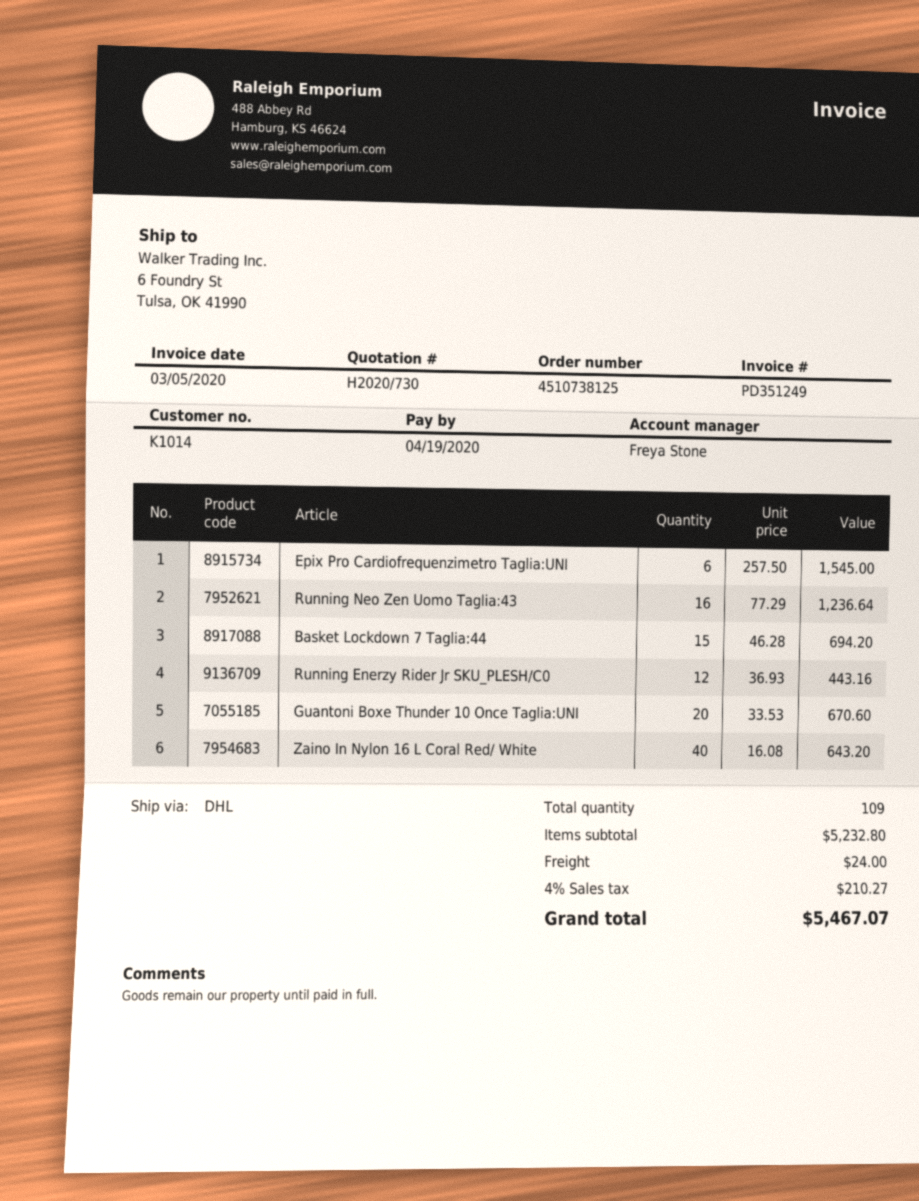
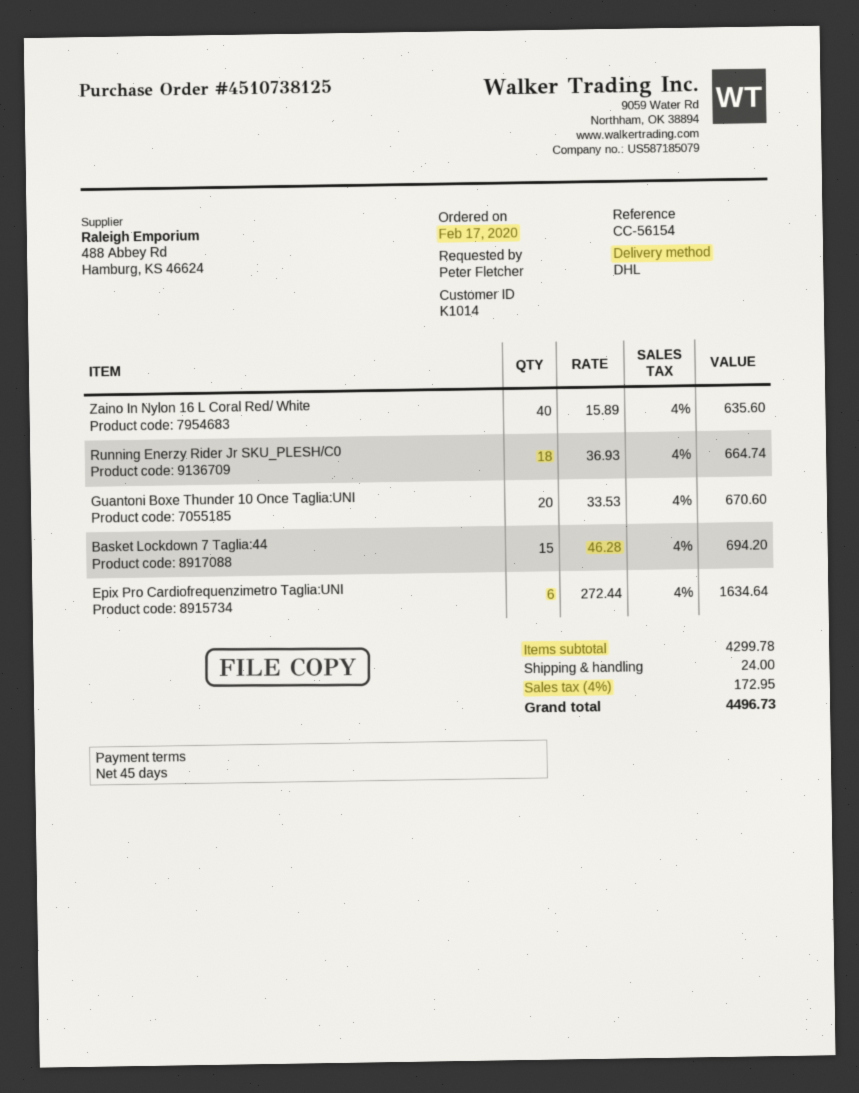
Epix Pro Cardiofrequenzimetro Taglia:UNI: 6 x 257.50 = 1545.00 -> 6 x 272.44 = 1634.64
Running Neo Zen Uomo Taglia:43: 16 x 77.29 = 1236.64 -> none
Running Enerzy Rider Jr SKU_PLESH/C0: 12 x 36.93 = 443.16 -> 18 x 36.93 = 664.74
Zaino In Nylon 16 L Coral Red/ White: 40 x 16.08 = 643.20 -> 40 x 15.89 = 635.60
subtotal: 5232.80 -> 4299.78
tax: 4% = 210.27 -> 4% = 172.95
total: 5467.07 -> 4496.73

